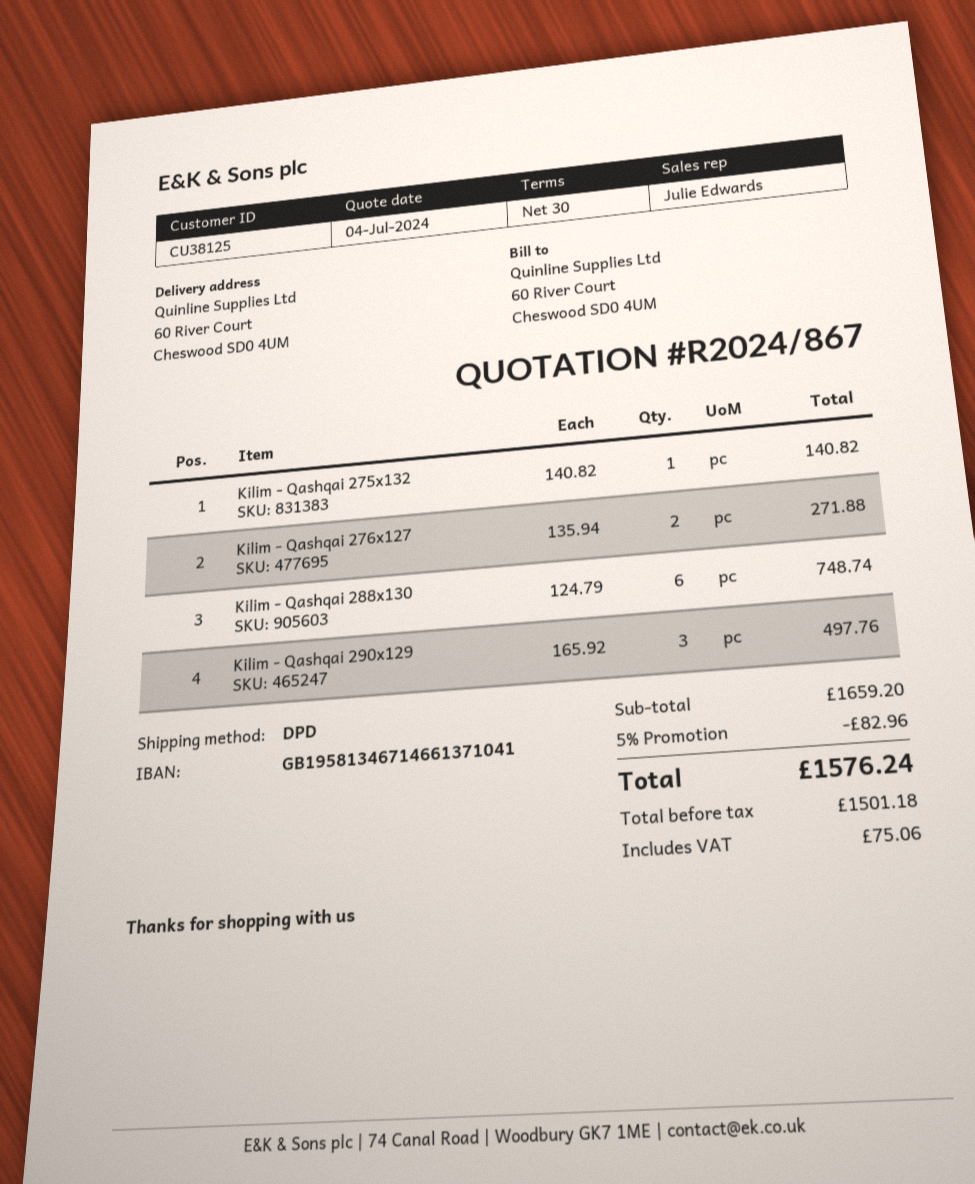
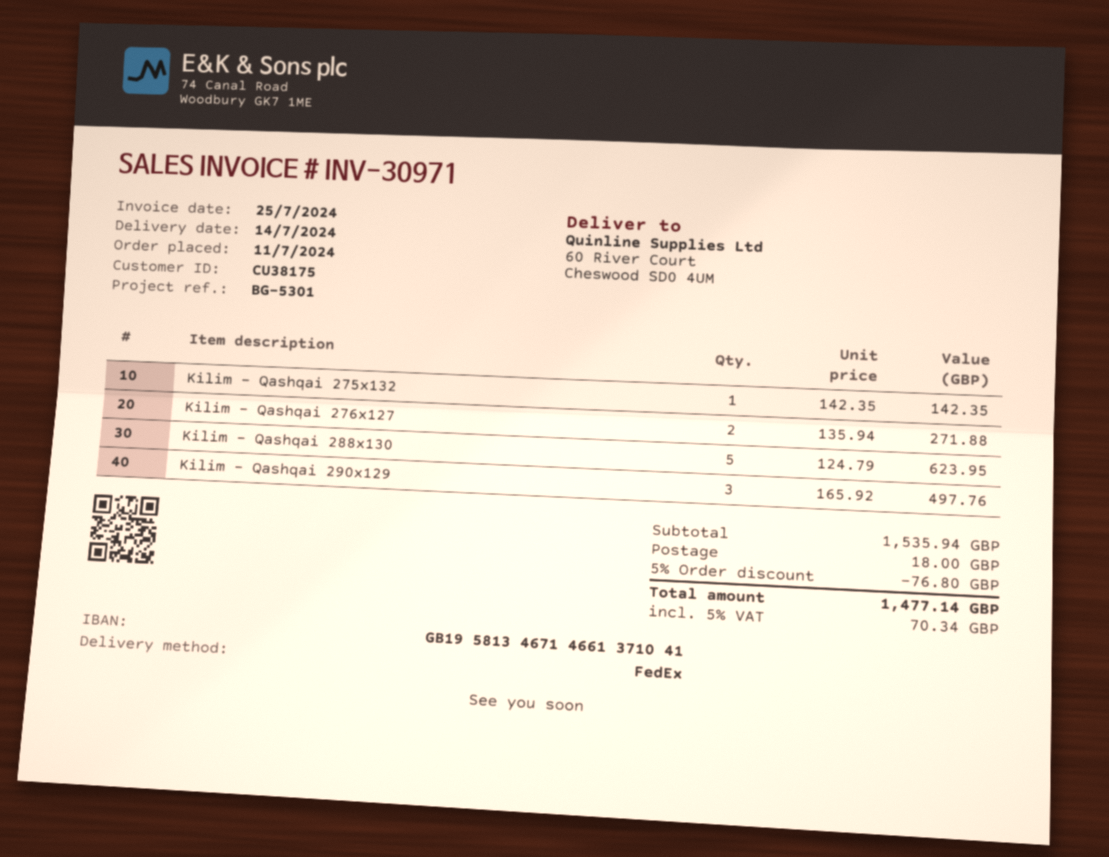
customer number: CU38125 -> CU38175
shipping method: DPD -> FedEx
Kilim - Qashqai 275x132: 1 x 140.82 = 140.82 -> 1 x 142.35 = 142.35
Kilim - Qashqai 288x130: 6 x 124.79 = 748.74 -> 5 x 124.79 = 623.95
subtotal: 1659.20 -> 1535.94
discount: 5% = 82.96 -> 5% = 76.80
shipping: none -> 18.00
tax: 75.06 -> 70.34
total: 1576.24 -> 1477.14

